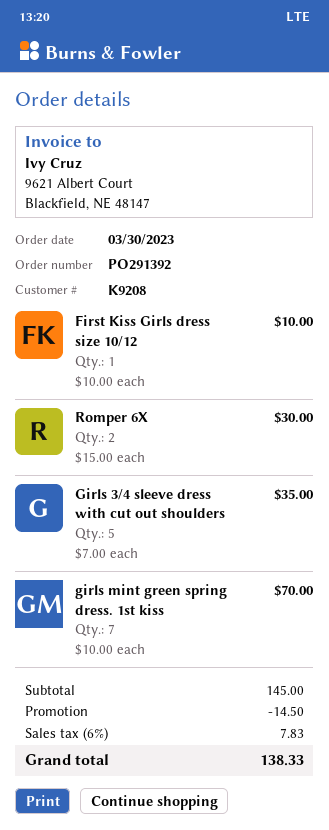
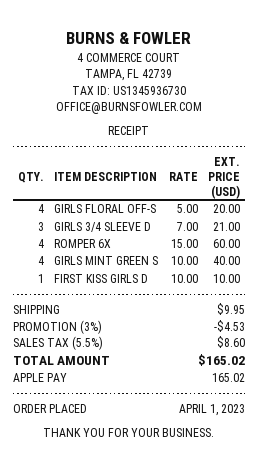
order date: 2023-03-30 -> 2023-04-01
Romper 6X: 2 x 15.00 = 30.00 -> 4 x 15.00 = 60.00
Girls 3/4 sleeve dress with cut out shoulders: 5 x 7.00 = 35.00 -> 3 x 7.00 = 21.00
girls mint green spring dress. 1st kiss: 7 x 10.00 = 70.00 -> 4 x 10.00 = 40.00
GIRLS FLORAL OFF-S: none -> 4 x 5.00 = 20.00
discount: 14.50 -> 4.53
shipping: none -> 9.95
tax: 6% = 7.83 -> 5.5% = 8.60
total: 138.33 -> 165.02

